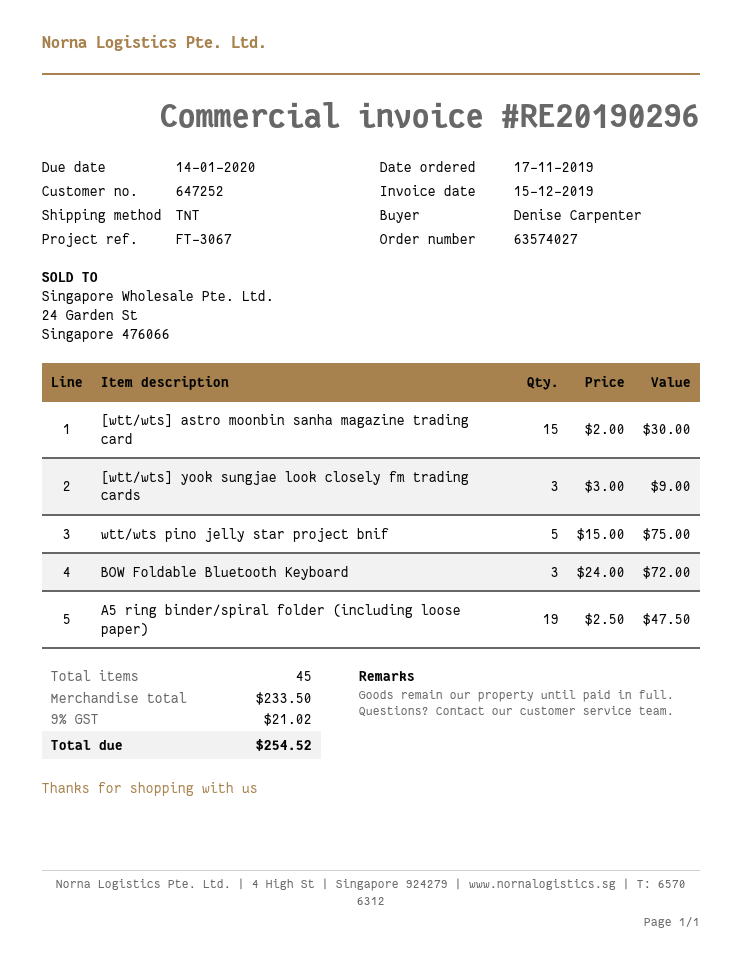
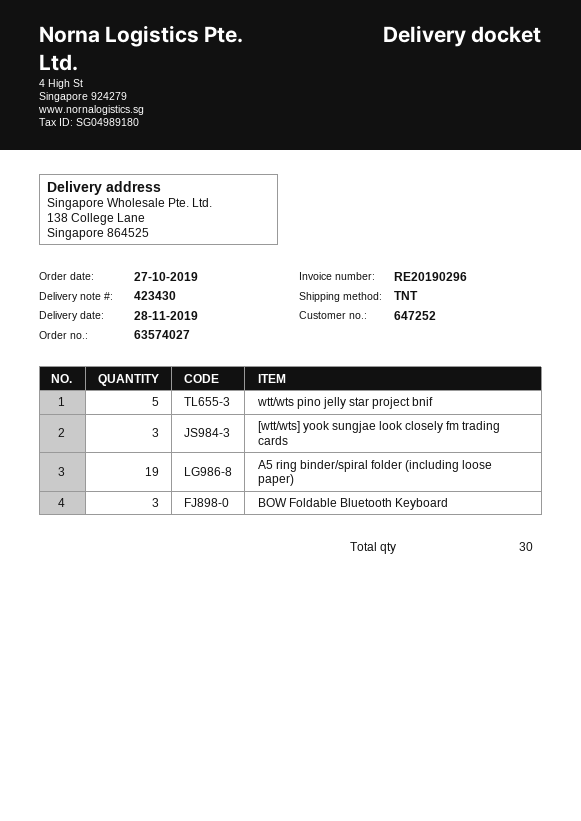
order date: 2019-11-17 -> 2019-10-27
[wtt/wts] astro moonbin sanha magazine trading card: 15 -> none
total quantity: 45 -> 30

